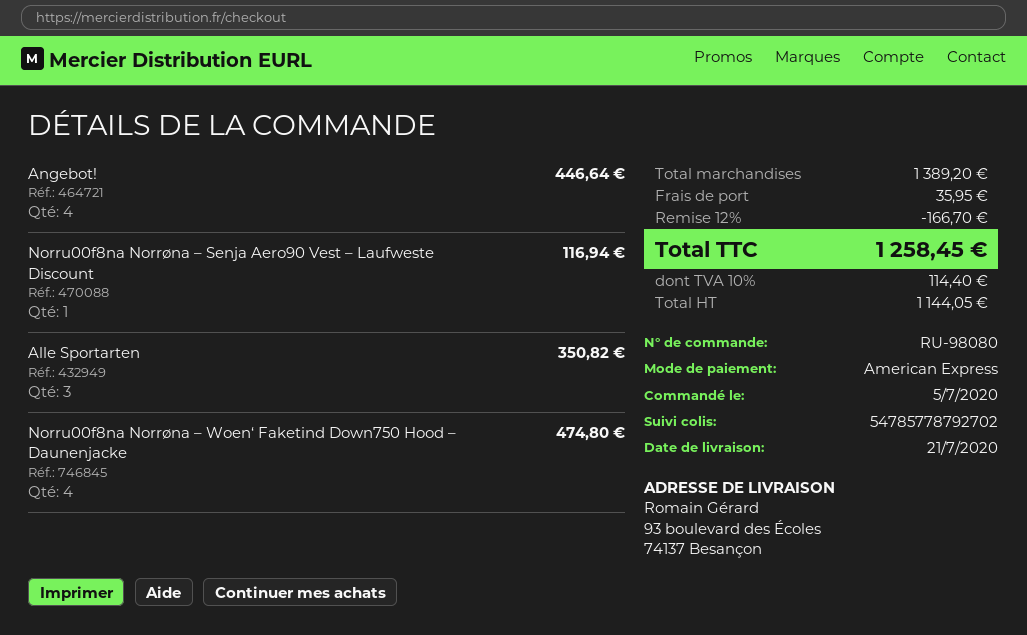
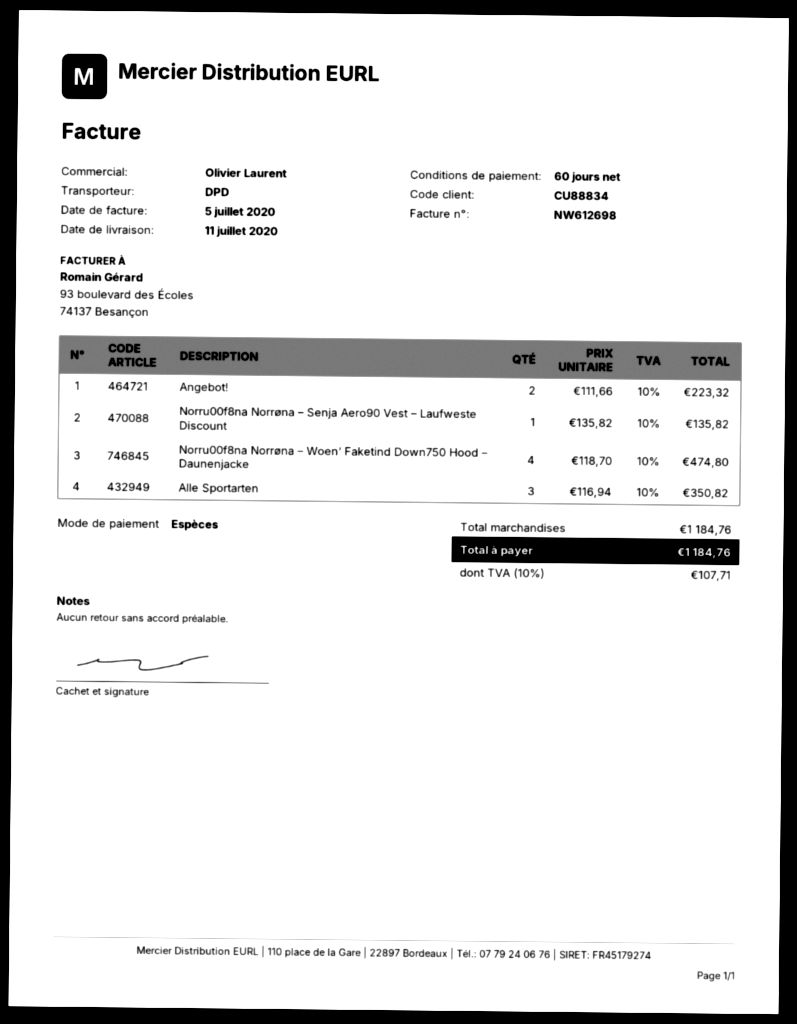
delivery date: 2020-07-21 -> 2020-07-11
payment method: American Express -> cash
Angebot!: 4 for 446.64 -> 2 for 223.32
Norru00f8na Norrøna – Senja Aero90 Vest – Laufweste Discount: 1 for 116.94 -> 1 for 135.82
subtotal: 1389.20 -> 1184.76
discount: 12% = 166.70 -> none
shipping: 35.95 -> none
tax: 10% = 114.40 -> 10% = 107.71
total: 1258.45 -> 1184.76

